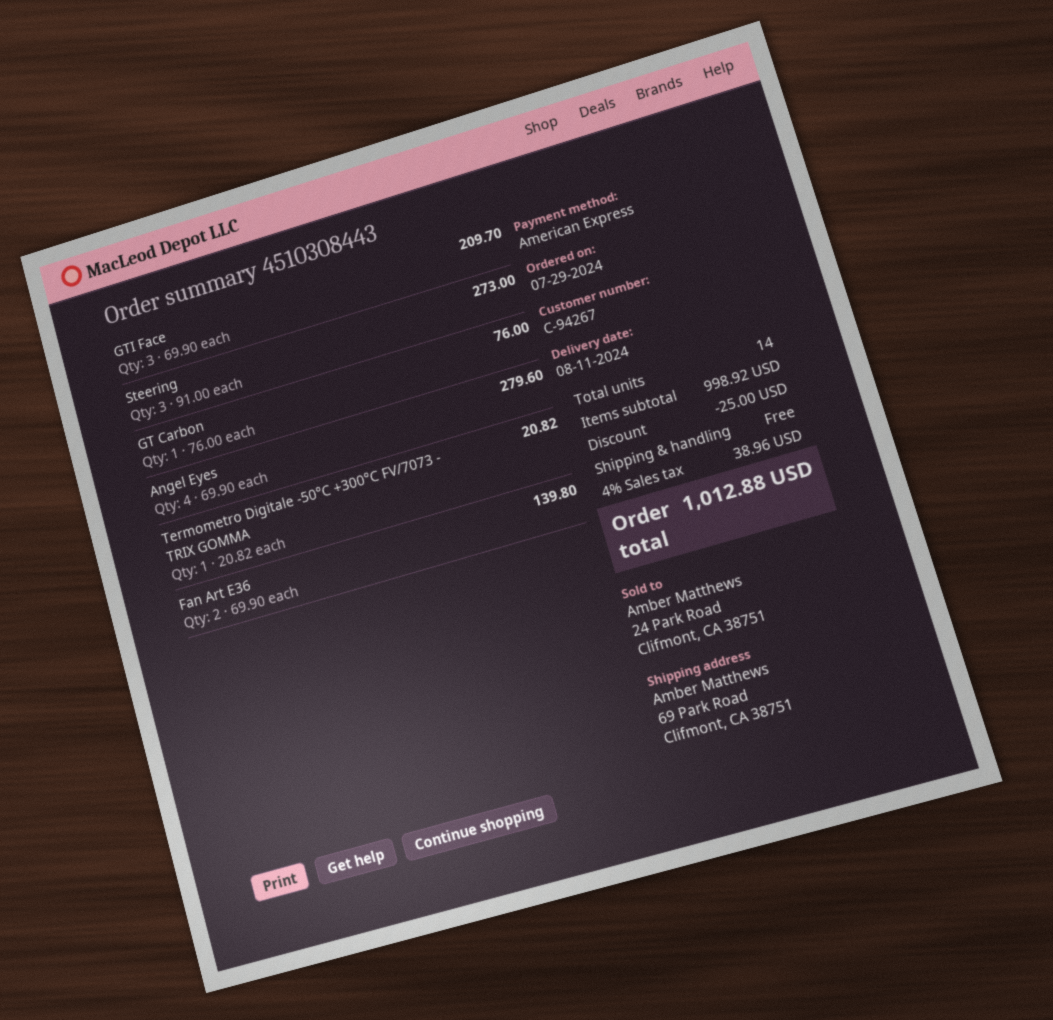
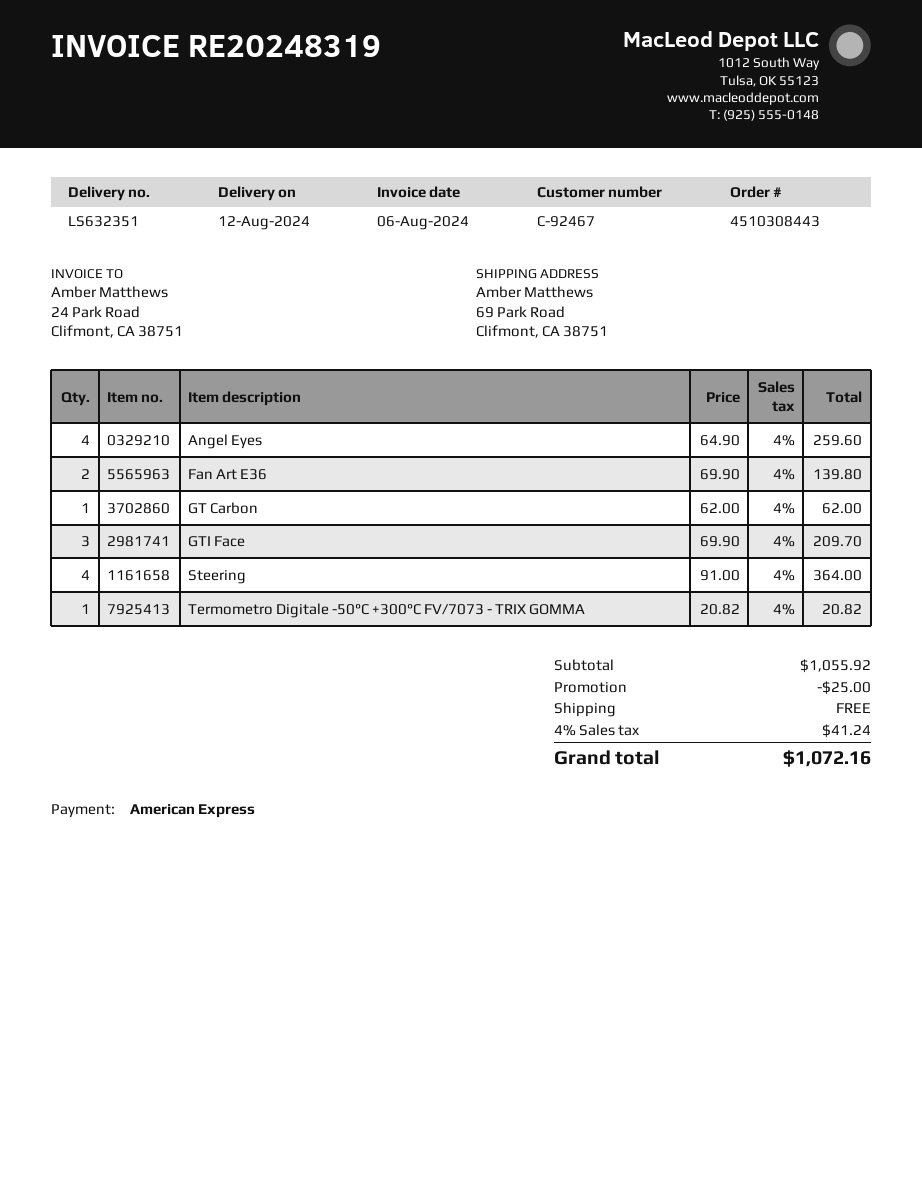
delivery date: 2024-08-11 -> 2024-08-12
customer number: C-94267 -> C-92467
Steering: 3 x 91.00 = 273.00 -> 4 x 91.00 = 364.00
GT Carbon: 1 x 76.00 = 76.00 -> 1 x 62.00 = 62.00
Angel Eyes: 4 x 69.90 = 279.60 -> 4 x 64.90 = 259.60
subtotal: 998.92 -> 1055.92
tax: 4% = 38.96 -> 4% = 41.24
total: 1012.88 -> 1072.16

